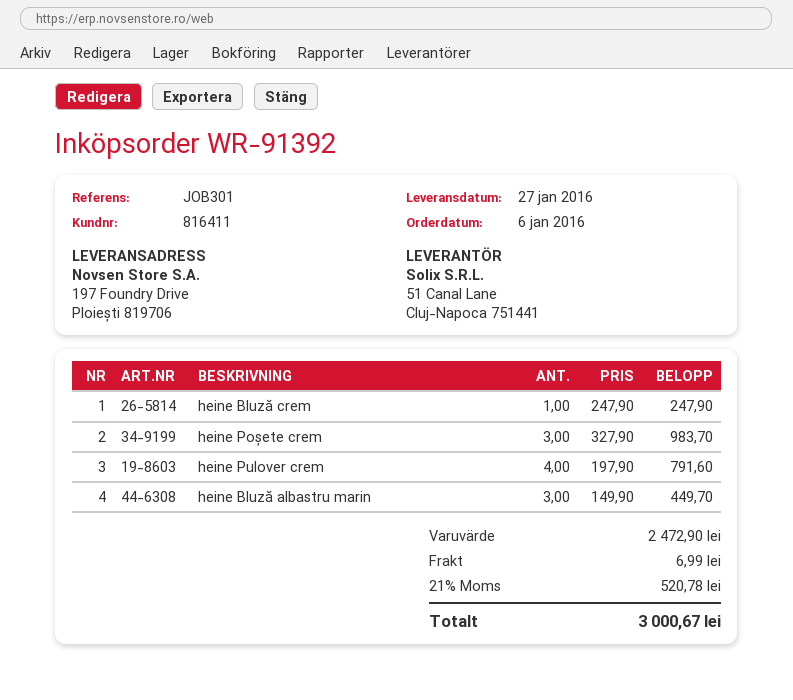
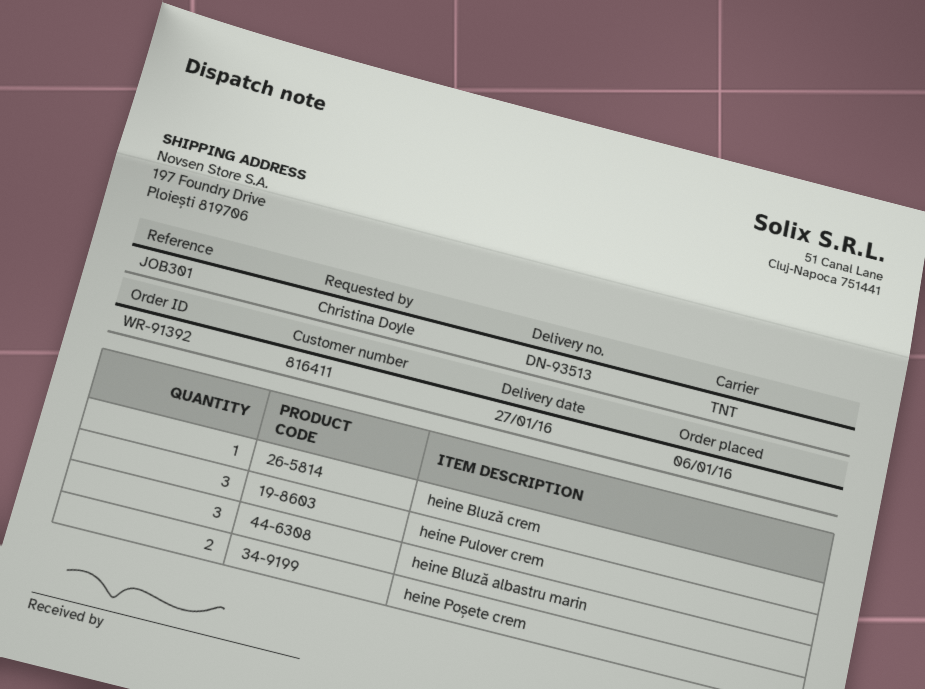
heine Poșete crem: 3 -> 2
heine Pulover crem: 4 -> 3

